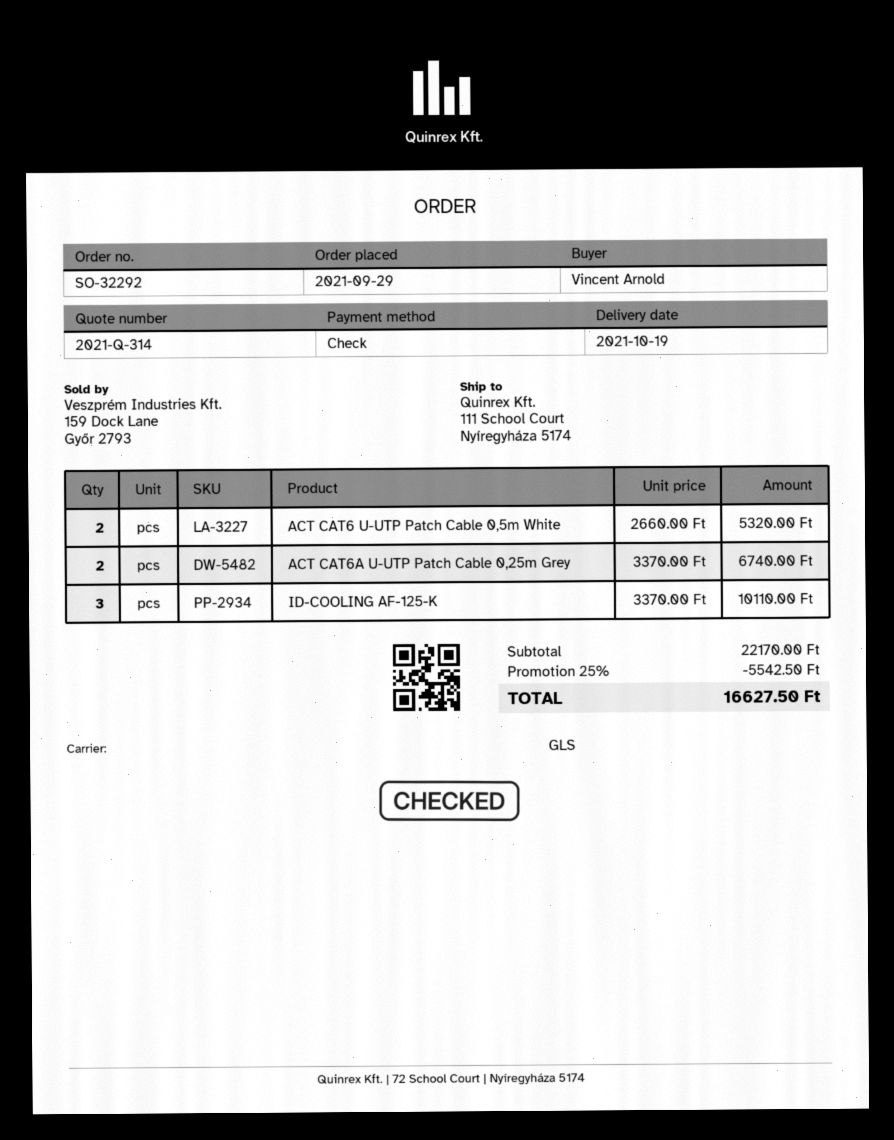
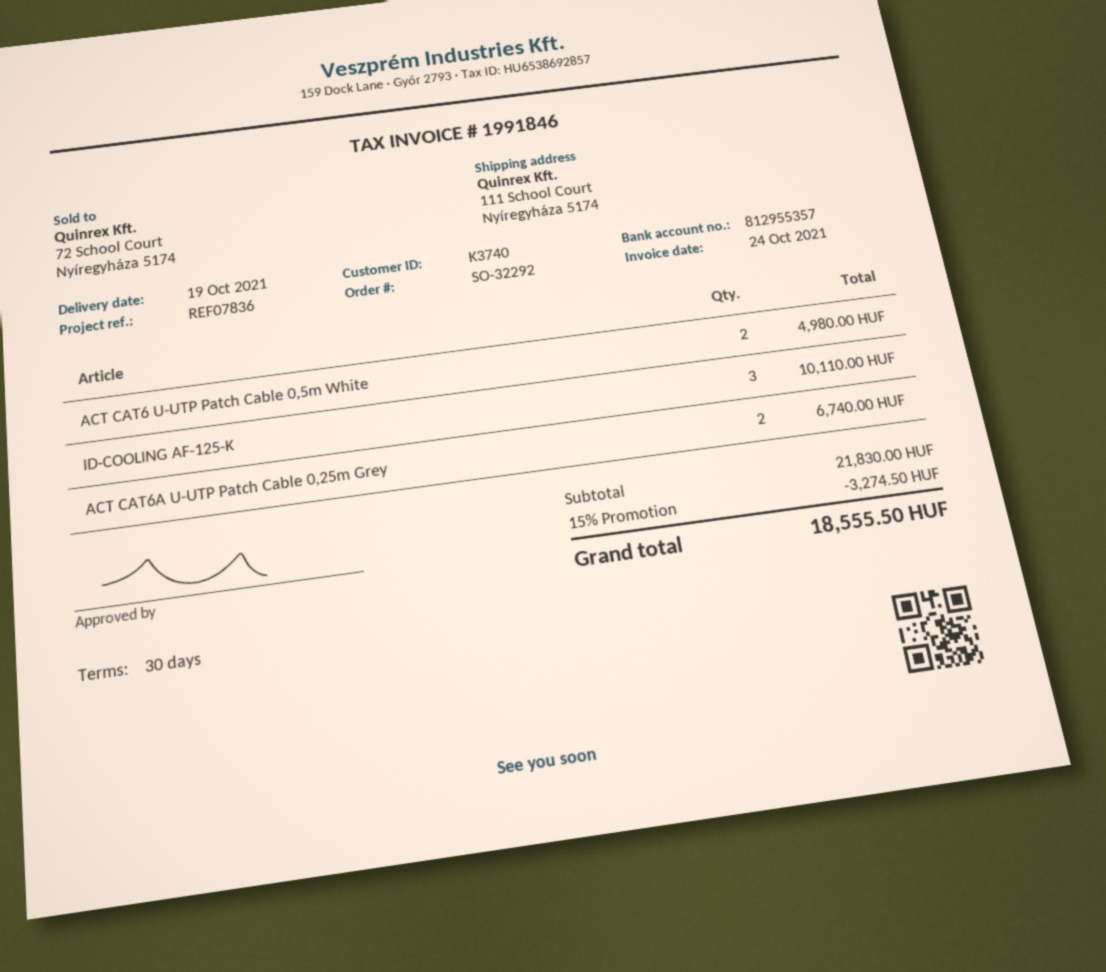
ACT CAT6 U-UTP Patch Cable 0,5m White: 2 for 5320.00 -> 2 for 4980.00
subtotal: 22170.00 -> 21830.00
discount: 25% = 5542.50 -> 15% = 3274.50
total: 16627.50 -> 18555.50

